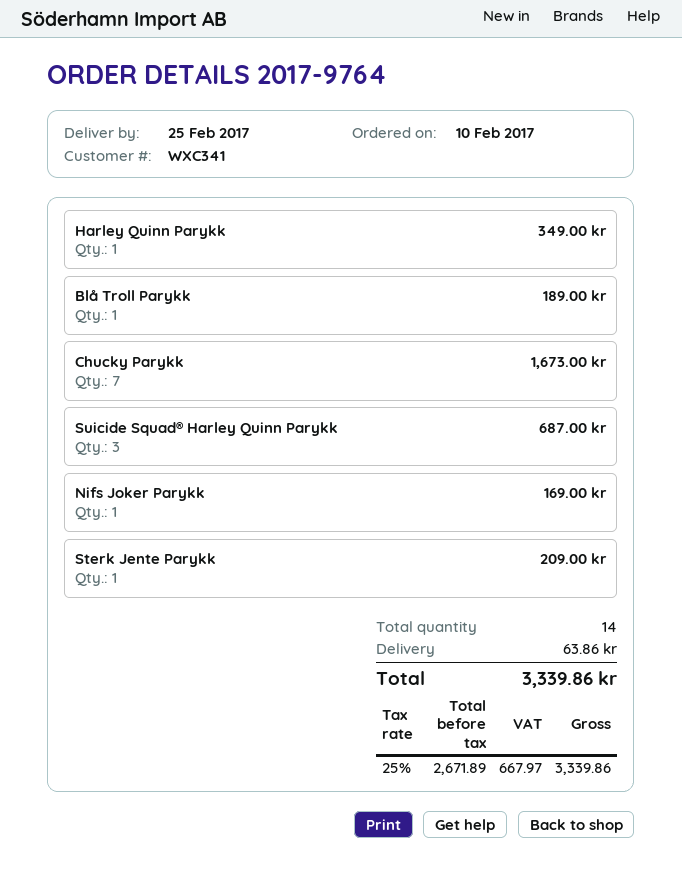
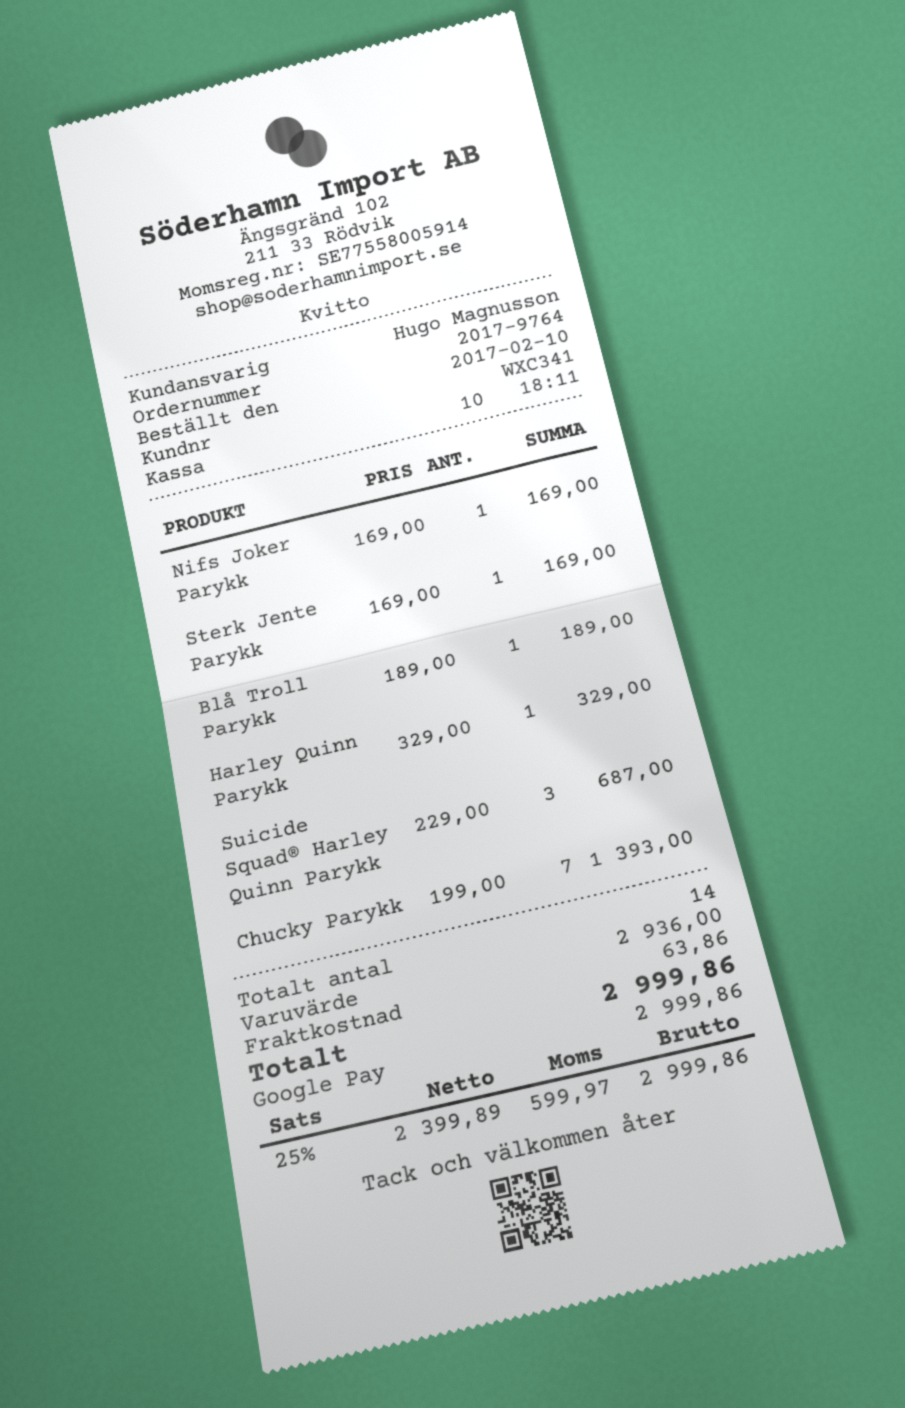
Harley Quinn Parykk: 1 for 349.00 -> 1 for 329.00
Chucky Parykk: 7 for 1673.00 -> 7 for 1393.00
Sterk Jente Parykk: 1 for 209.00 -> 1 for 169.00
net: 2671.89 -> 2399.89
tax: 25% = 667.97 -> 25% = 599.97
total: 3339.86 -> 2999.86

